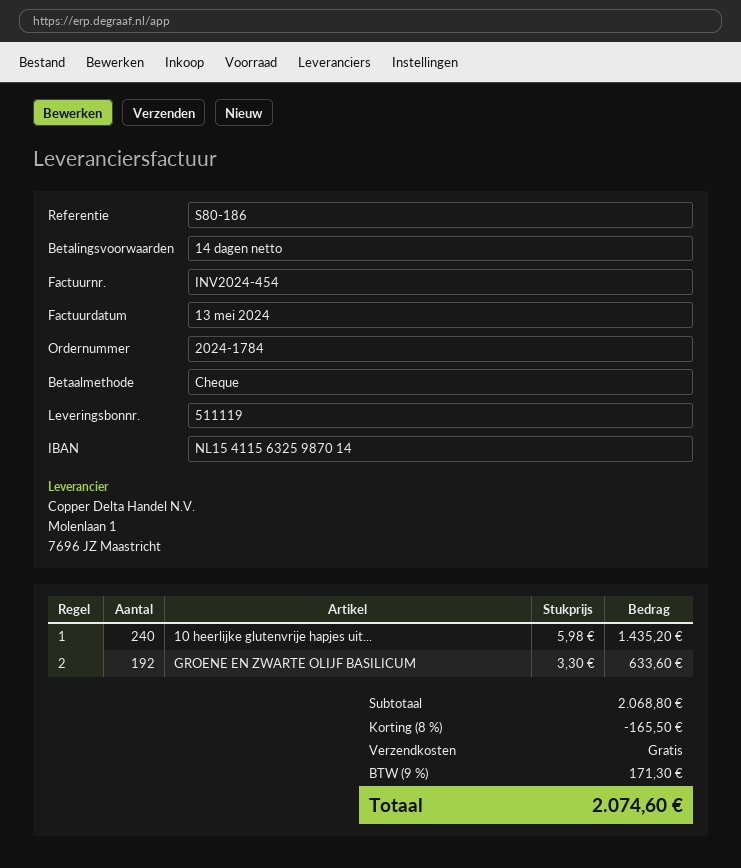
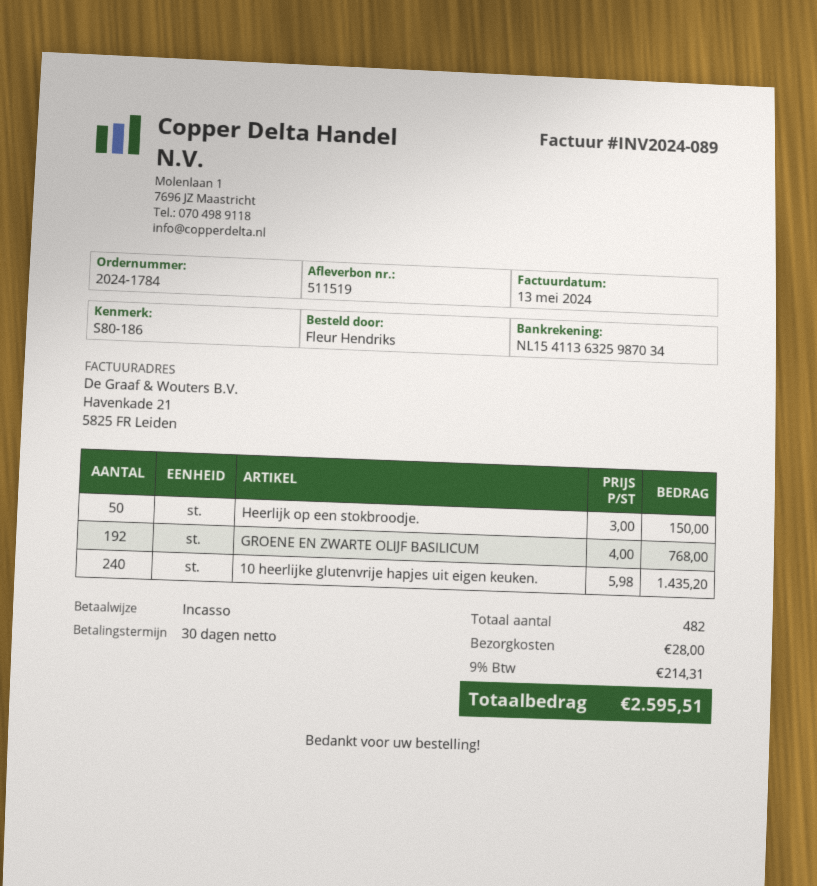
delivery note number: 511119 -> 511519
invoice number: INV2024-454 -> INV2024-089
payment terms: 14 days -> 30 days
payment method: cheque -> direct debit
bank account: NL1541156325987014 -> NL1541136325987034
GROENE EN ZWARTE OLIJF BASILICUM: 192 x 3.30 = 633.60 -> 192 x 4.00 = 768.00
Heerlijk op een stokbroodje.: none -> 50 x 3.00 = 150.00
discount: 8% = 165.50 -> none
shipping: 0.00 -> 28.00
tax: 9% = 171.30 -> 9% = 214.31
total: 2074.60 -> 2595.51

